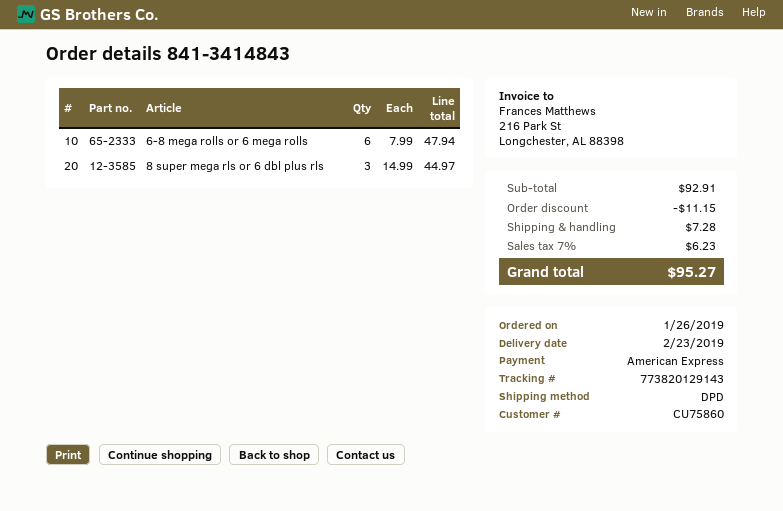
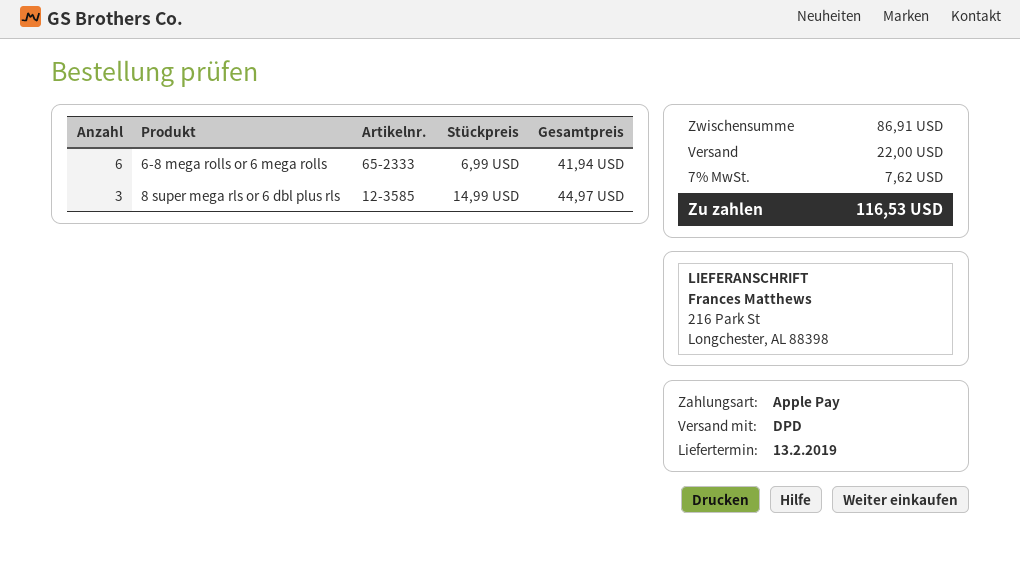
delivery date: 2019-02-23 -> 2019-02-13
payment method: American Express -> Apple Pay
6-8 mega rolls or 6 mega rolls: 6 x 7.99 = 47.94 -> 6 x 6.99 = 41.94
subtotal: 92.91 -> 86.91
discount: 11.15 -> none
shipping: 7.28 -> 22.00
tax: 7% = 6.23 -> 7% = 7.62
total: 95.27 -> 116.53

